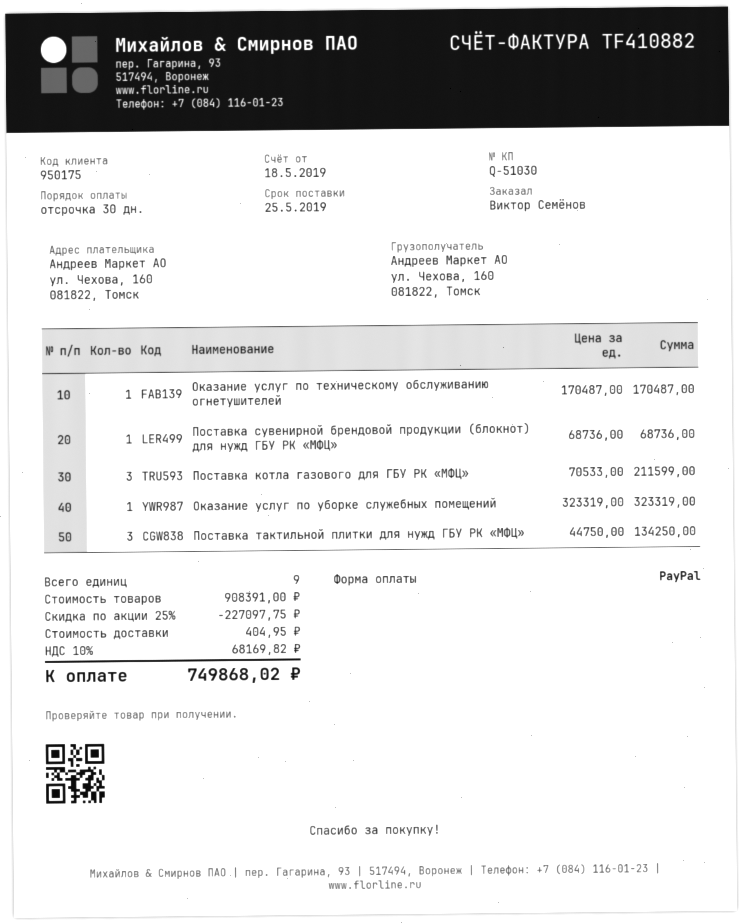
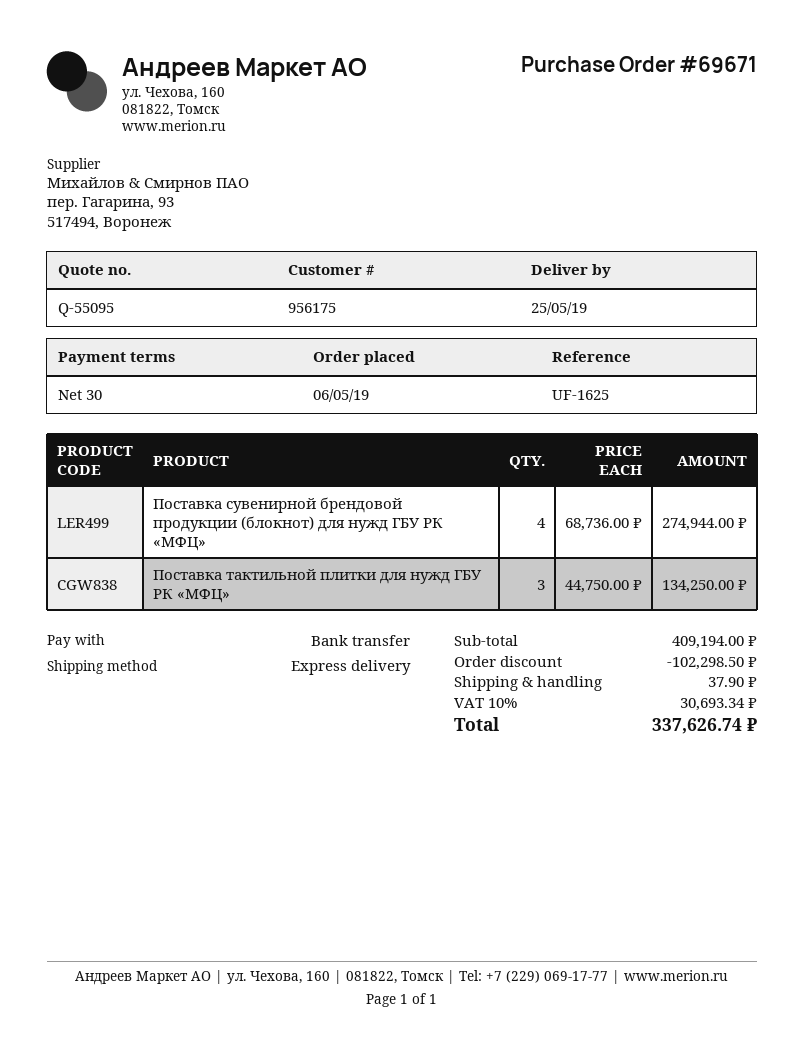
quote number: Q-51030 -> Q-55095
customer number: 950175 -> 956175
payment method: PayPal -> bank transfer
Оказание услуг по техническому обслуживанию огнетушителей: 1 x 170487.00 = 170487.00 -> none
Поставка сувенирной брендовой продукции (блокнот) для нужд ГБУ РК «МФЦ»: 1 x 68736.00 = 68736.00 -> 4 x 68736.00 = 274944.00
Поставка котла газового для ГБУ РК «МФЦ»: 3 x 70533.00 = 211599.00 -> none
Оказание услуг по уборке служебных помещений: 1 x 323319.00 = 323319.00 -> none
subtotal: 908391.00 -> 409194.00
discount: 227097.75 -> 102298.50
shipping: 404.95 -> 37.90
tax: 10% = 68169.82 -> 10% = 30693.34
total: 749868.02 -> 337626.74

